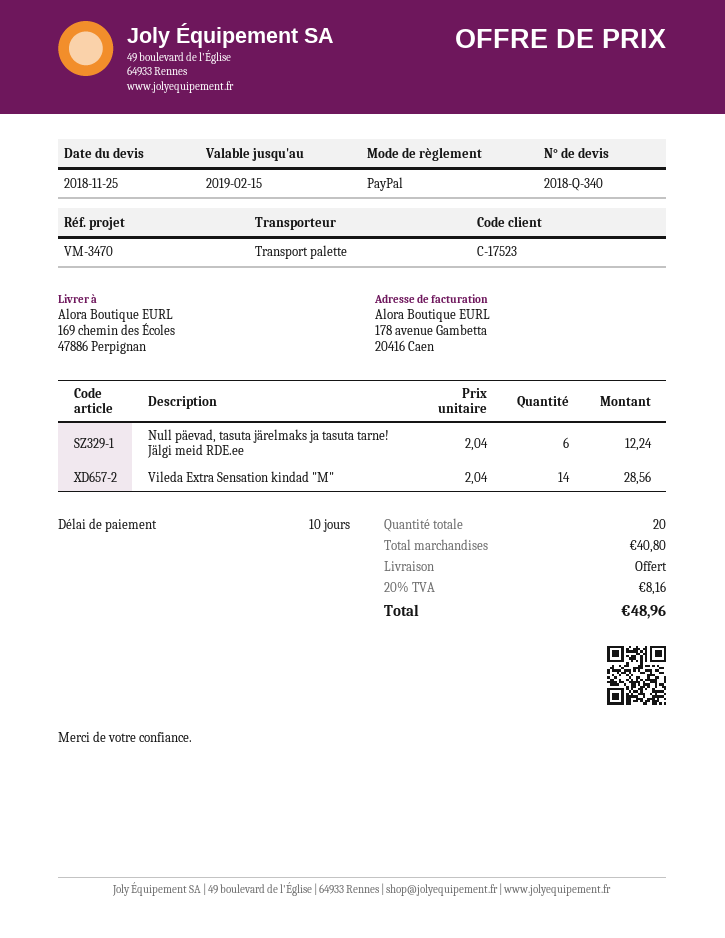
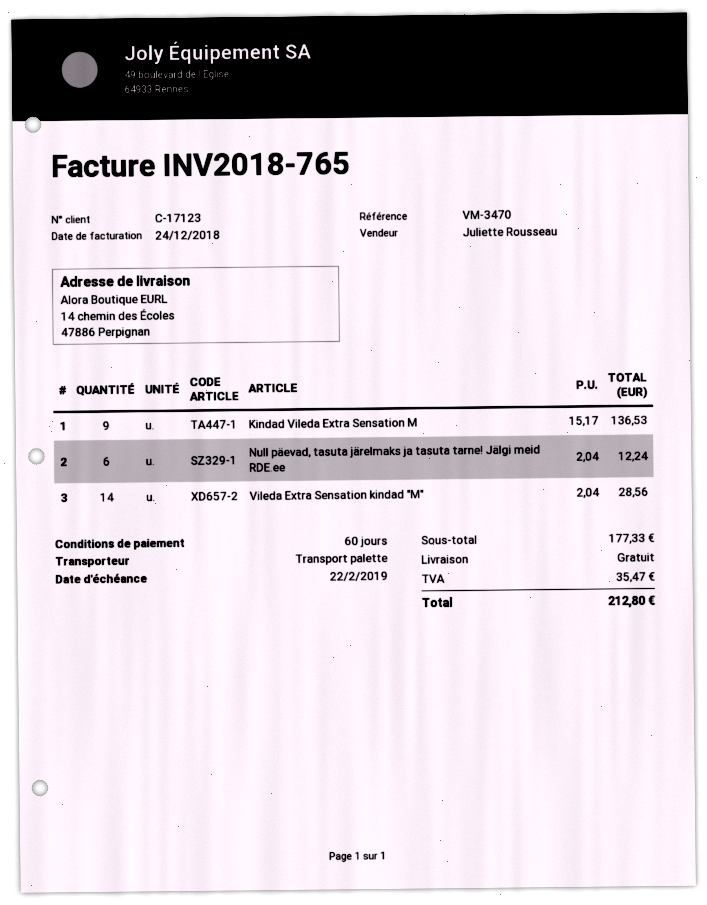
payment terms: 10 days -> 60 days
customer number: C-17523 -> C-17123
ship to: 169 chemin des Écoles, 47886 Perpignan -> 14 chemin des Écoles, 47886 Perpignan
Kindad Vileda Extra Sensation M: none -> 9 x 15.17 = 136.53
subtotal: 40.80 -> 177.33
tax: 8.16 -> 35.47
total: 48.96 -> 212.80

